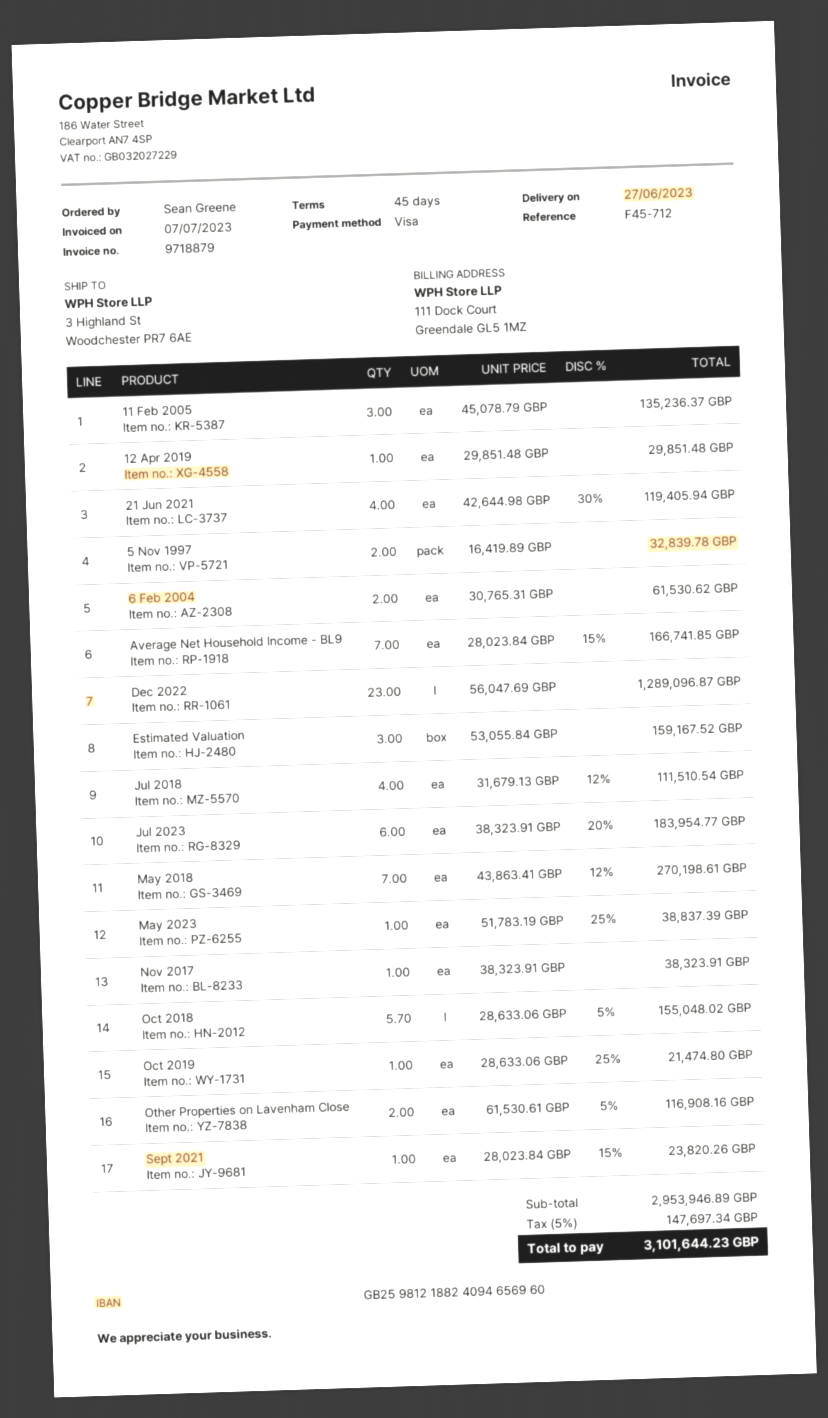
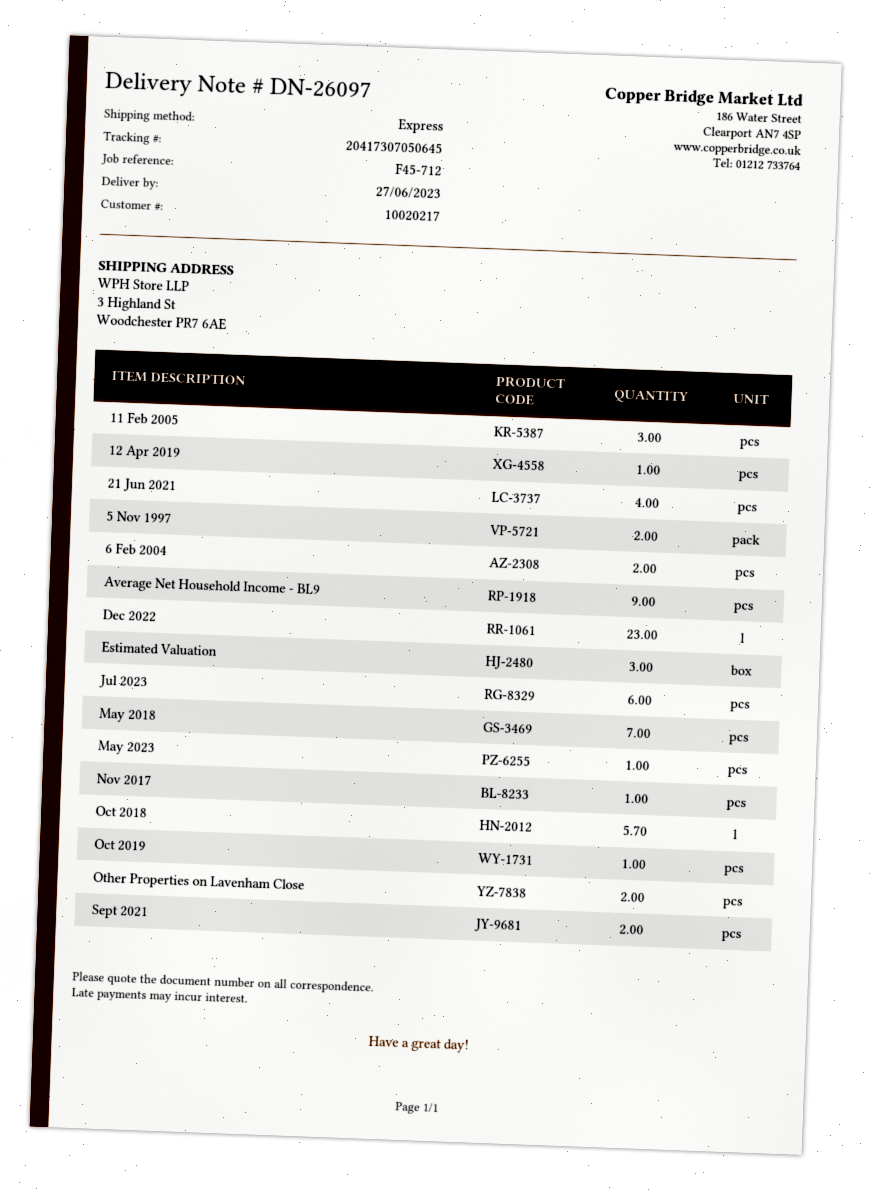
Average Net Household Income - BL9: 7 -> 9
Jul 2018: 4 -> none
Sept 2021: 1 -> 2

